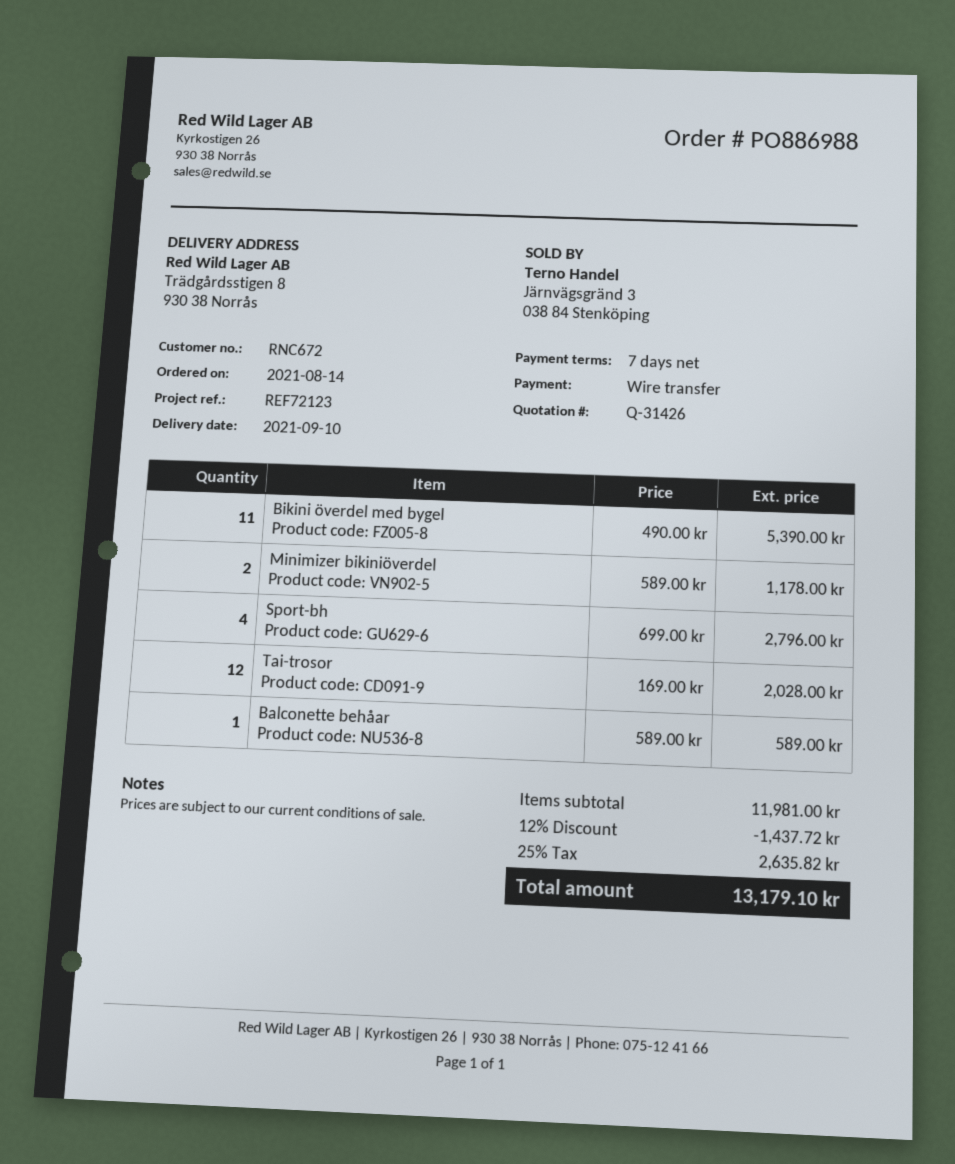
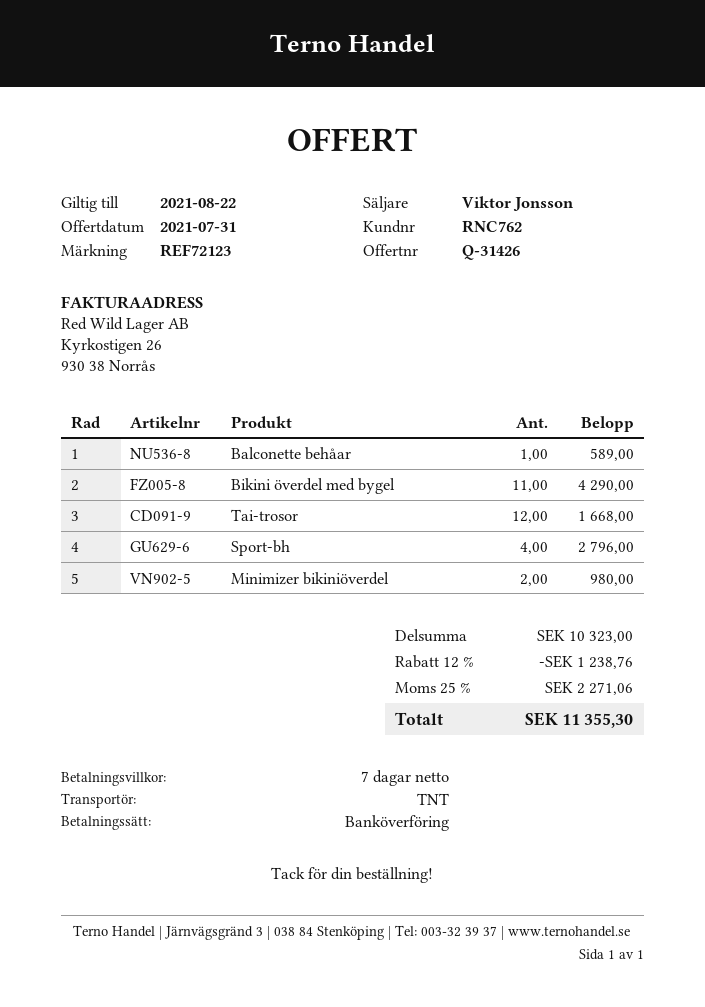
customer number: RNC672 -> RNC762
Bikini överdel med bygel: 11 for 5390.00 -> 11 for 4290.00
Minimizer bikiniöverdel: 2 for 1178.00 -> 2 for 980.00
Tai-trosor: 12 for 2028.00 -> 12 for 1668.00
subtotal: 11981.00 -> 10323.00
discount: 12% = 1437.72 -> 12% = 1238.76
tax: 25% = 2635.82 -> 25% = 2271.06
total: 13179.10 -> 11355.30

